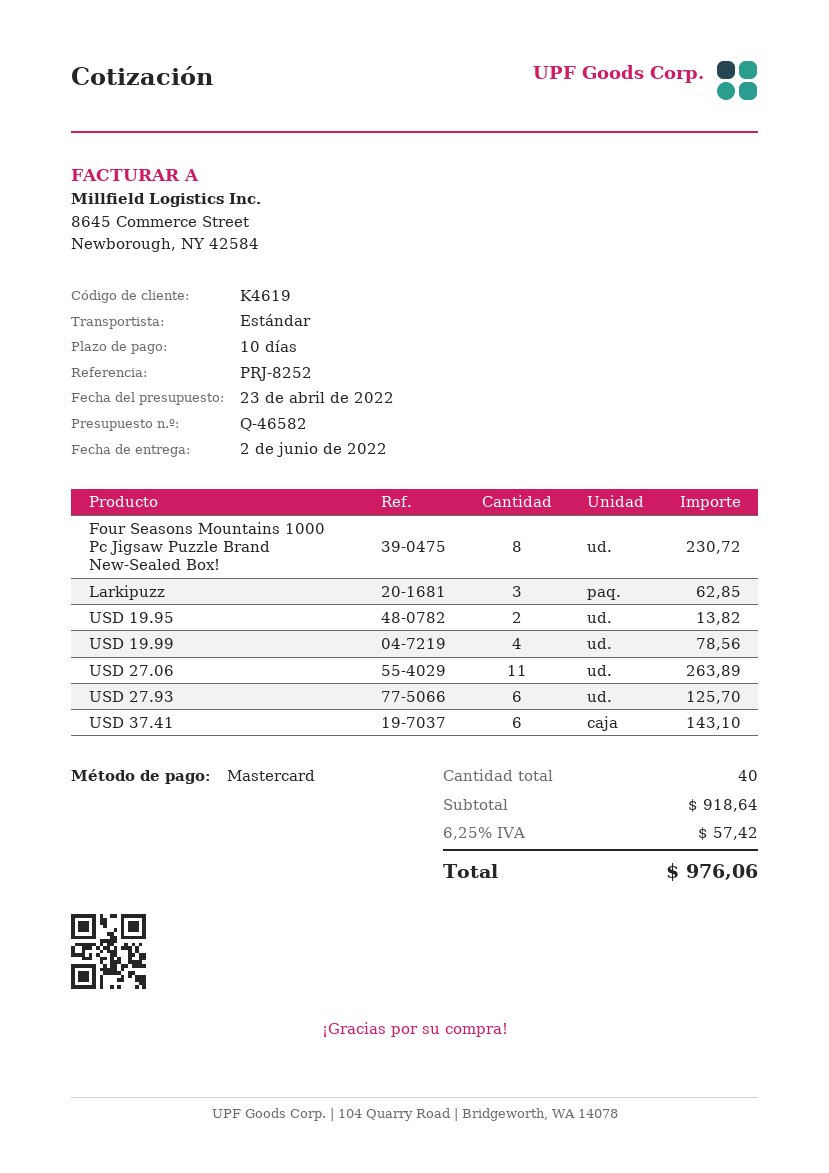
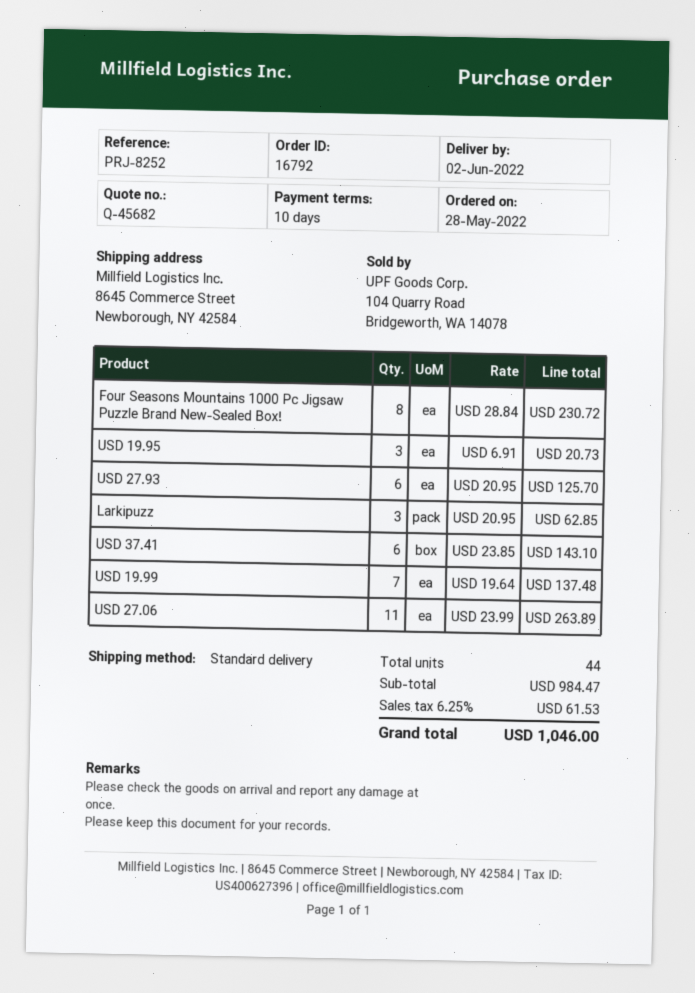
quote number: Q-46582 -> Q-45682
USD 19.95: 2 for 13.82 -> 3 for 20.73
USD 19.99: 4 for 78.56 -> 7 for 137.48
total quantity: 40 -> 44
subtotal: 918.64 -> 984.47
tax: 6.25% = 57.42 -> 6.25% = 61.53
total: 976.06 -> 1046.00

